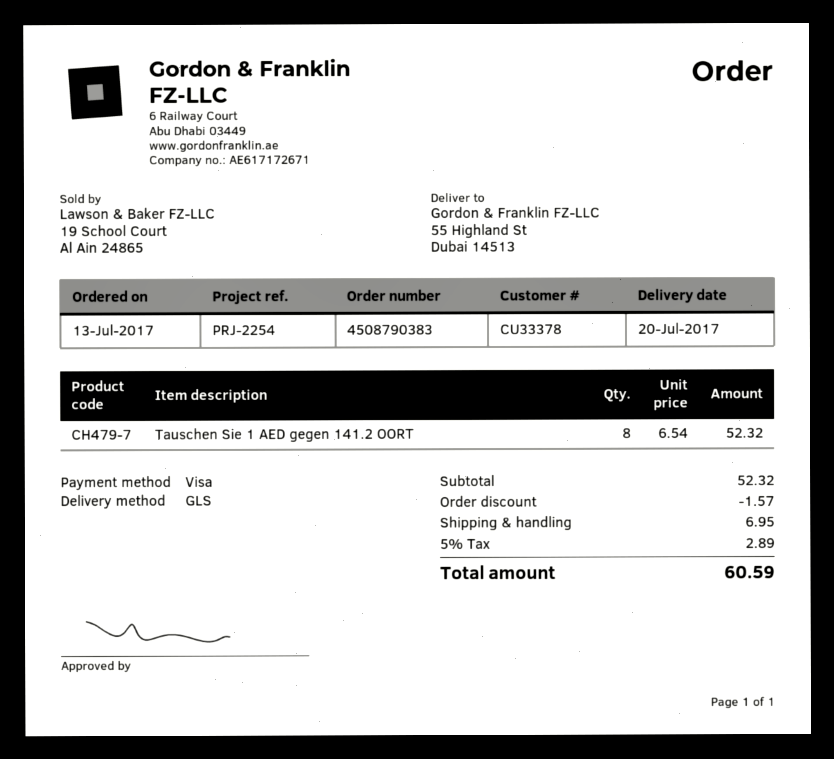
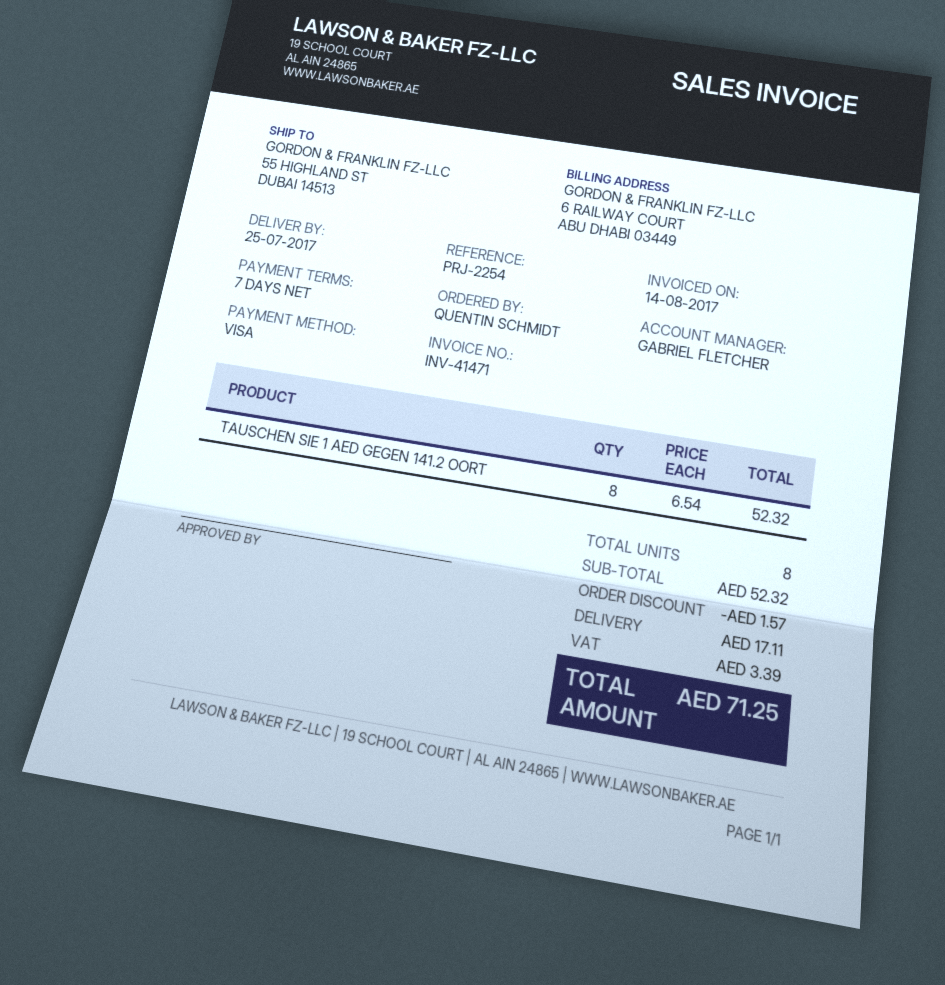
delivery date: 2017-07-20 -> 2017-07-25
shipping: 6.95 -> 17.11
tax: 2.89 -> 3.39
total: 60.59 -> 71.25

